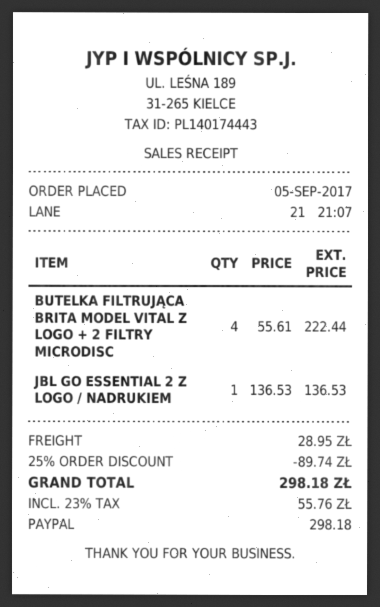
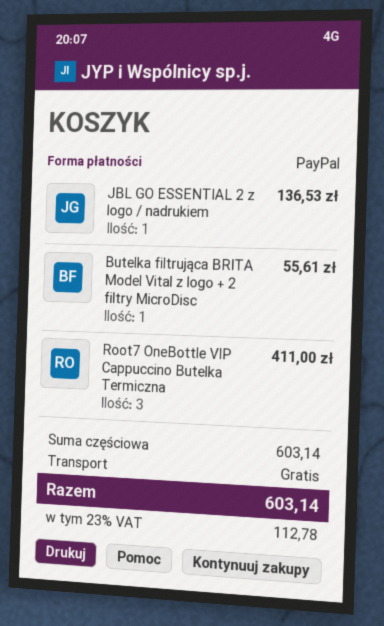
BUTELKA FILTRUJĄCA BRITA MODEL VITAL Z LOGO + 2 FILTRY MICRODISC: 4 for 222.44 -> 1 for 55.61
Root7 OneBottle VIP Cappuccino Butelka Termiczna: none -> 3 for 411.00
discount: 25% = 89.74 -> none
shipping: 28.95 -> 0.00
tax: 23% = 55.76 -> 23% = 112.78
total: 298.18 -> 603.14

